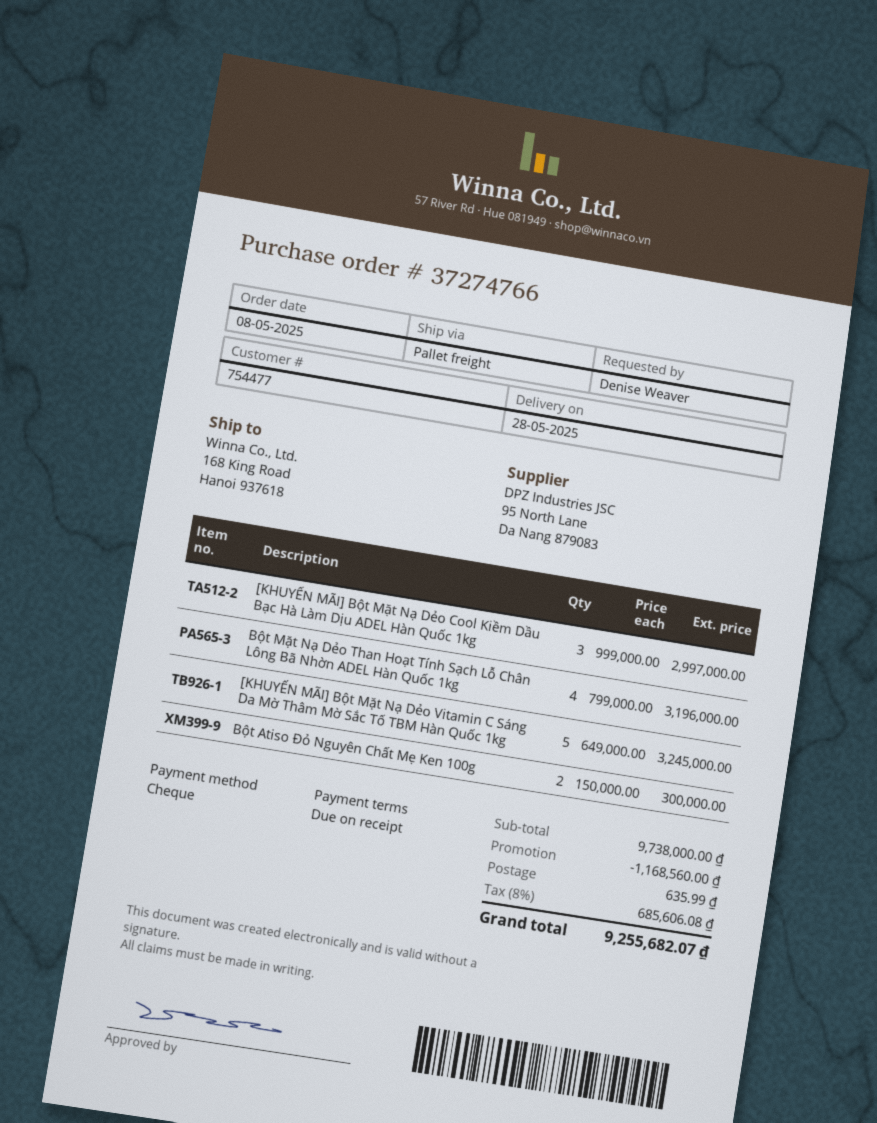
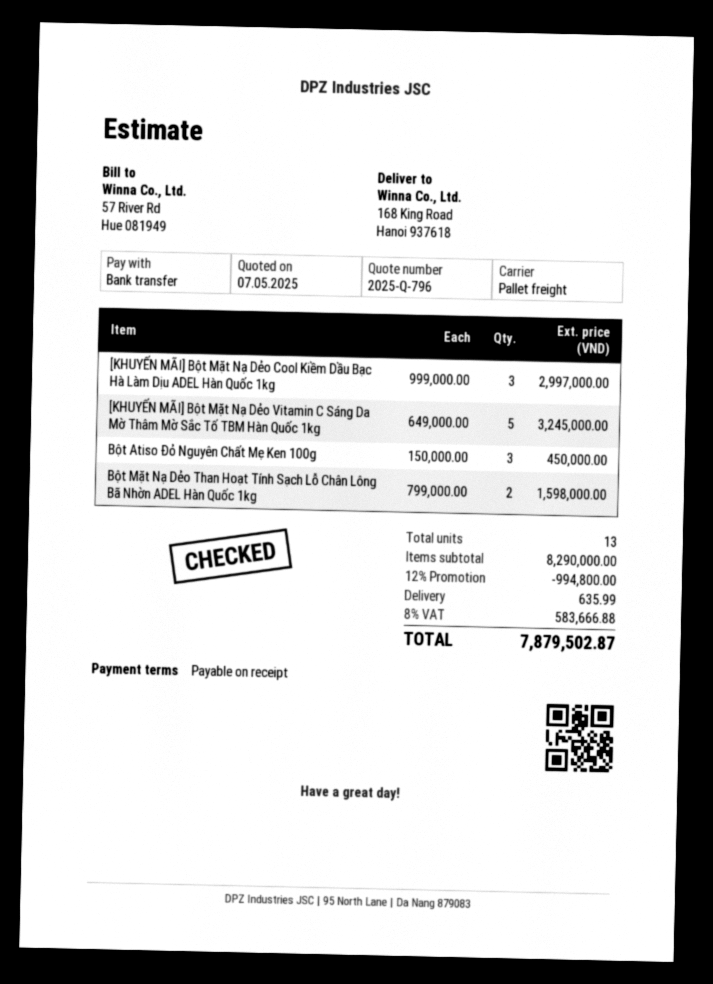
payment method: cheque -> bank transfer
Bột Mặt Nạ Dẻo Than Hoạt Tính Sạch Lỗ Chân Lông Bã Nhờn ADEL Hàn Quốc 1kg: 4 x 799000.00 = 3196000.00 -> 2 x 799000.00 = 1598000.00
Bột Atiso Đỏ Nguyên Chất Mẹ Ken 100g: 2 x 150000.00 = 300000.00 -> 3 x 150000.00 = 450000.00
subtotal: 9738000.00 -> 8290000.00
discount: 1168560.00 -> 994800.00
tax: 8% = 685606.08 -> 8% = 583666.88
total: 9255682.07 -> 7879502.87

